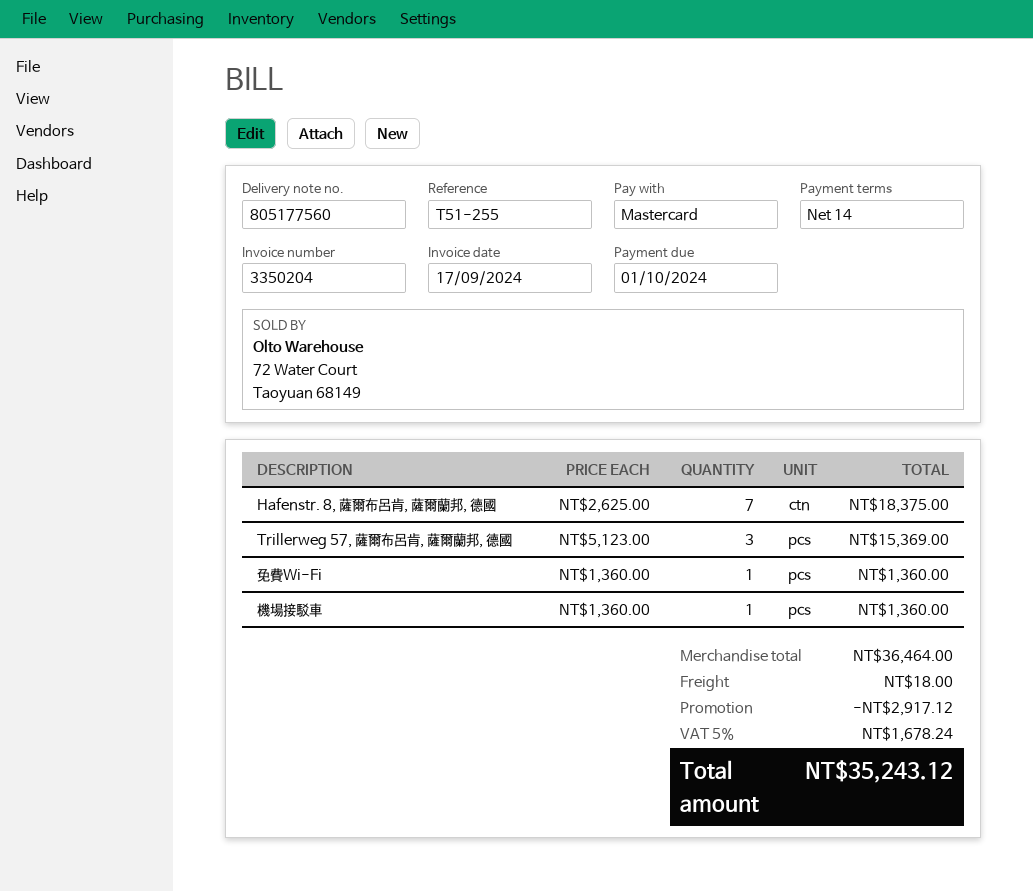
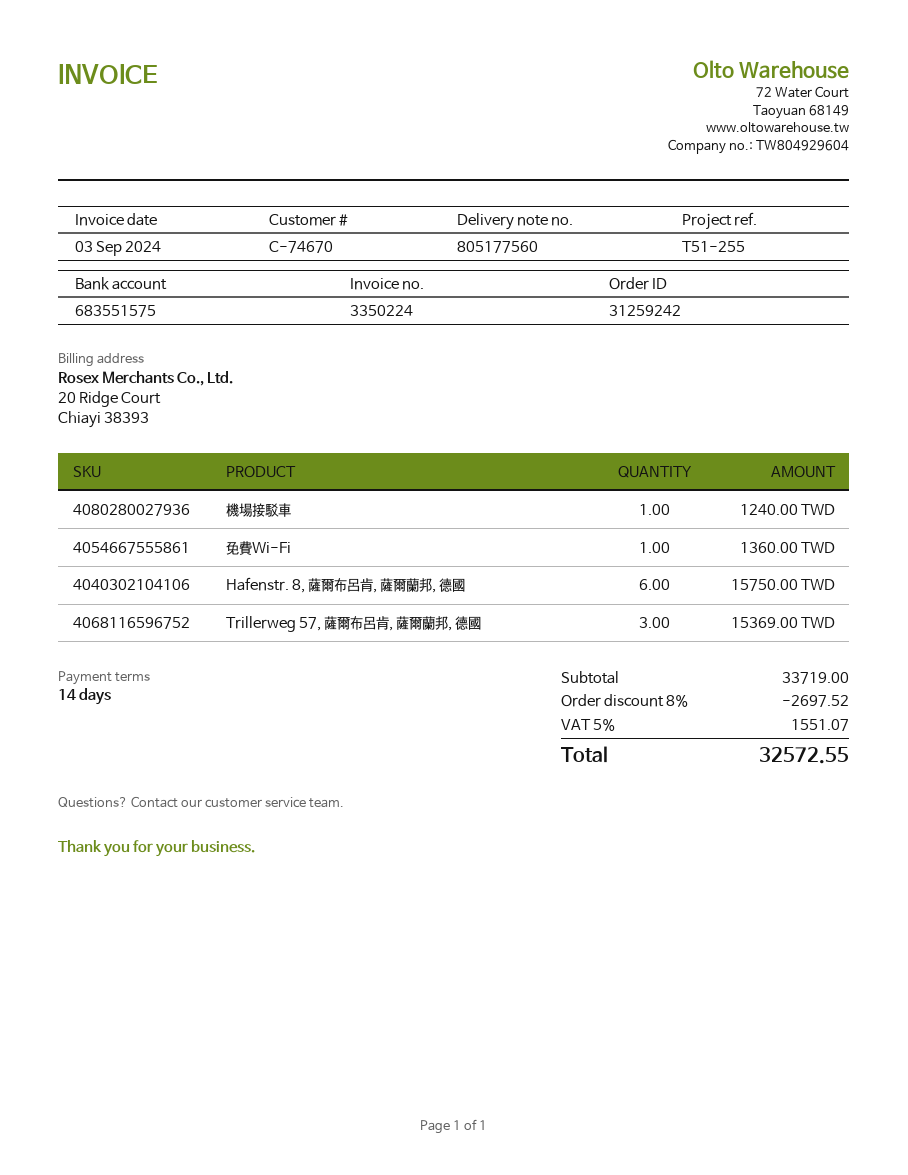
invoice number: 3350204 -> 3350224
invoice date: 2024-09-17 -> 2024-09-03
Hafenstr. 8, 薩爾布呂肯, 薩爾蘭邦, 德國: 7 for 18375.00 -> 6 for 15750.00
機場接駁車: 1 for 1360.00 -> 1 for 1240.00
subtotal: 36464.00 -> 33719.00
discount: 2917.12 -> 2697.52
shipping: 18.00 -> none
tax: 5% = 1678.24 -> 5% = 1551.07
total: 35243.12 -> 32572.55

